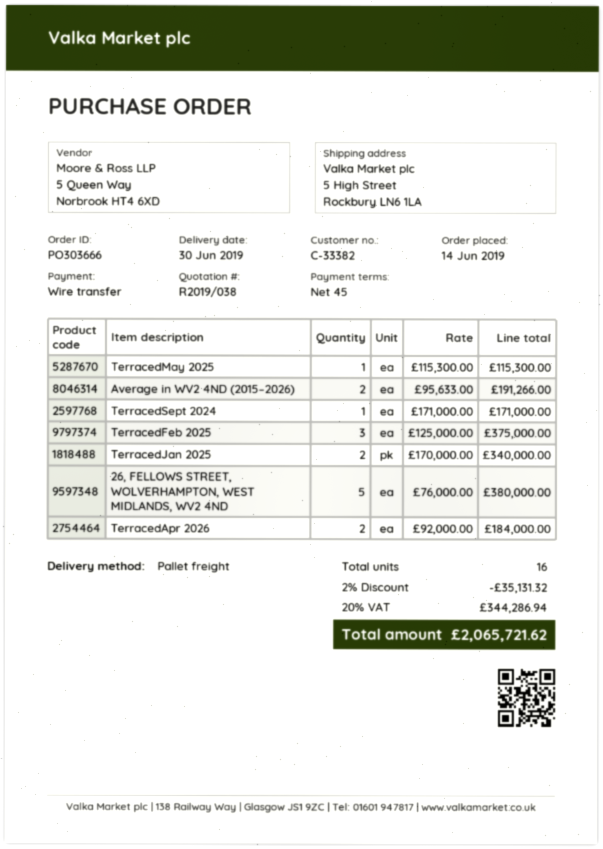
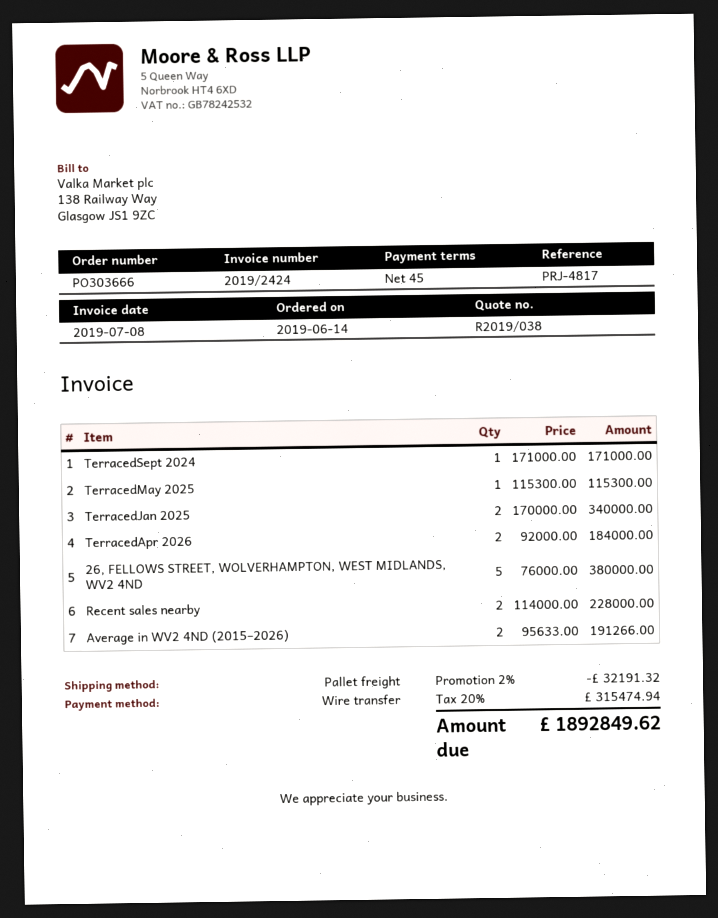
TerracedFeb 2025: 3 x 125000.00 = 375000.00 -> none
Recent sales nearby: none -> 2 x 114000.00 = 228000.00
discount: 2% = 35131.32 -> 2% = 32191.32
tax: 20% = 344286.94 -> 20% = 315474.94
total: 2065721.62 -> 1892849.62

